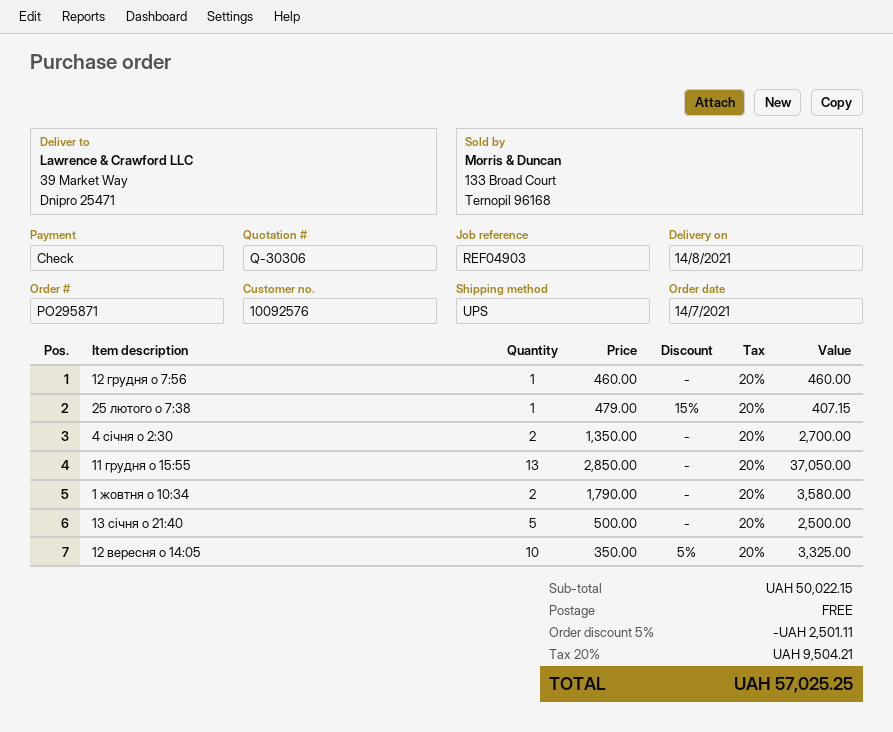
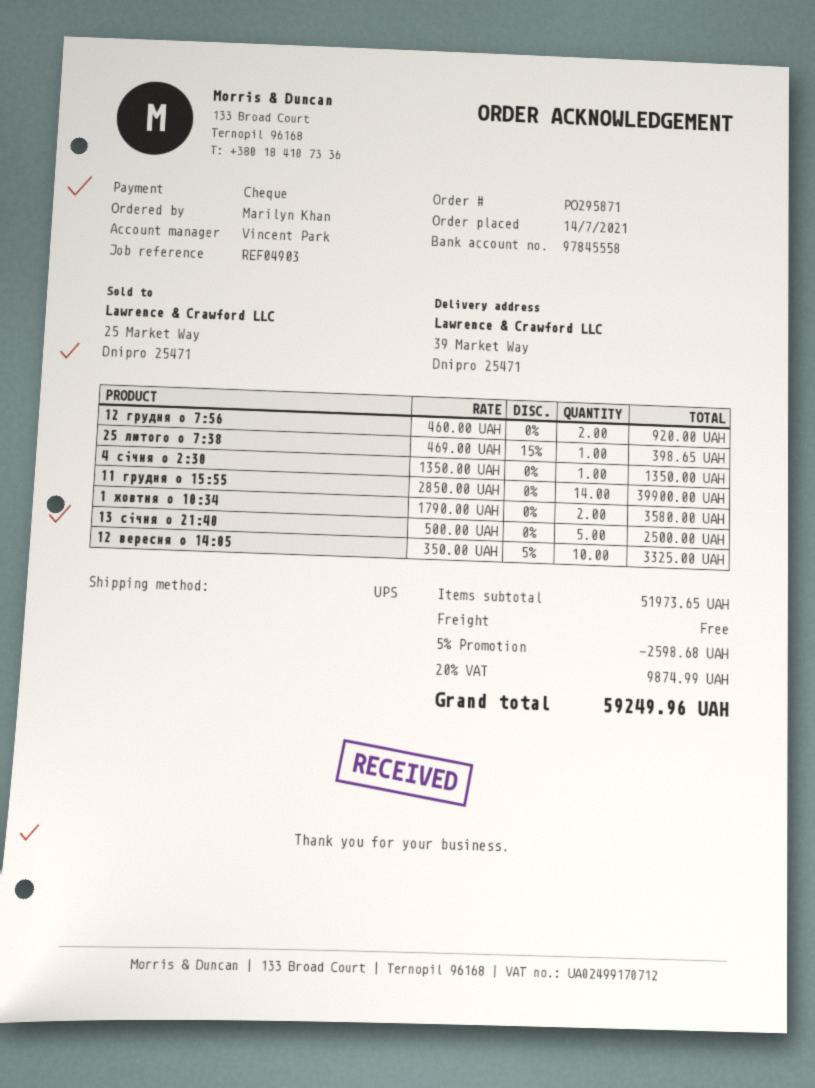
12 грудня о 7:56: 1 x 460.00 = 460.00 -> 2 x 460.00 = 920.00
25 лютого о 7:38: 1 x 479.00 - 15% = 407.15 -> 1 x 469.00 - 15% = 398.65
4 січня о 2:30: 2 x 1350.00 = 2700.00 -> 1 x 1350.00 = 1350.00
11 грудня о 15:55: 13 x 2850.00 = 37050.00 -> 14 x 2850.00 = 39900.00
subtotal: 50022.15 -> 51973.65
discount: 5% = 2501.11 -> 5% = 2598.68
tax: 20% = 9504.21 -> 20% = 9874.99
total: 57025.25 -> 59249.96

